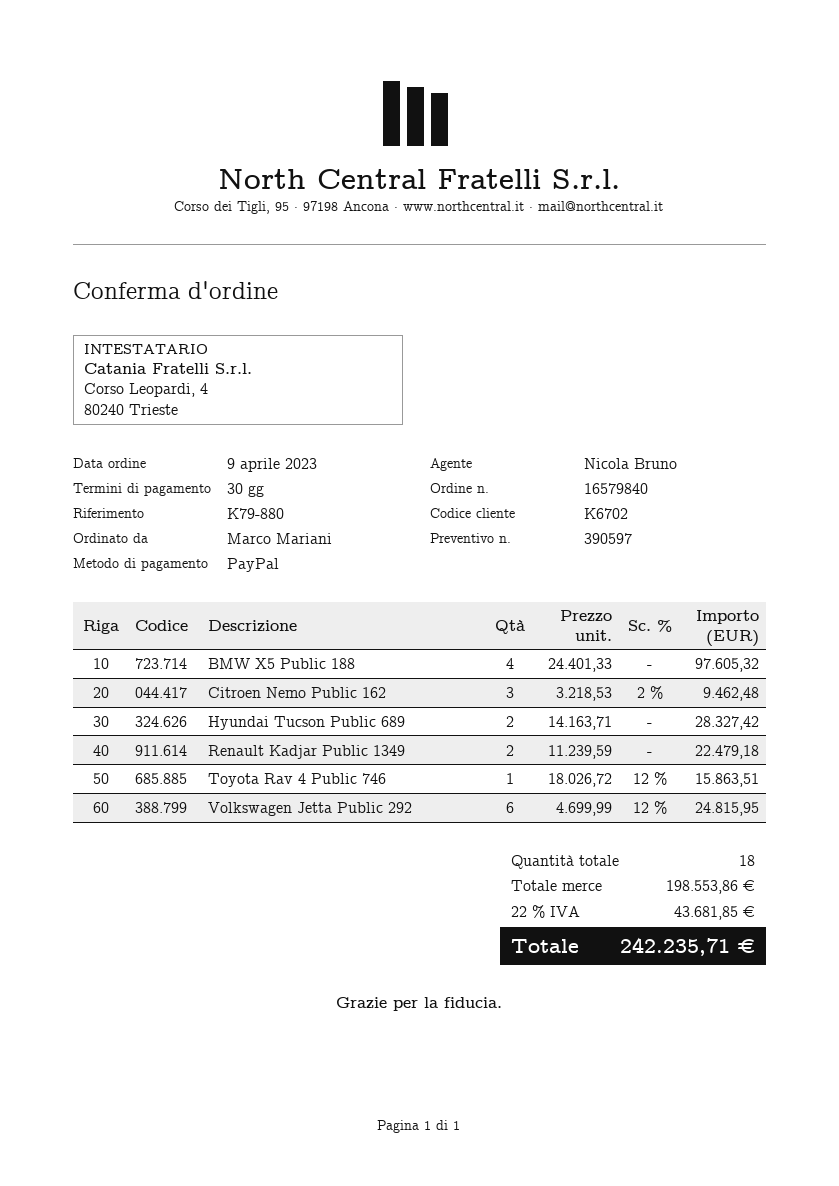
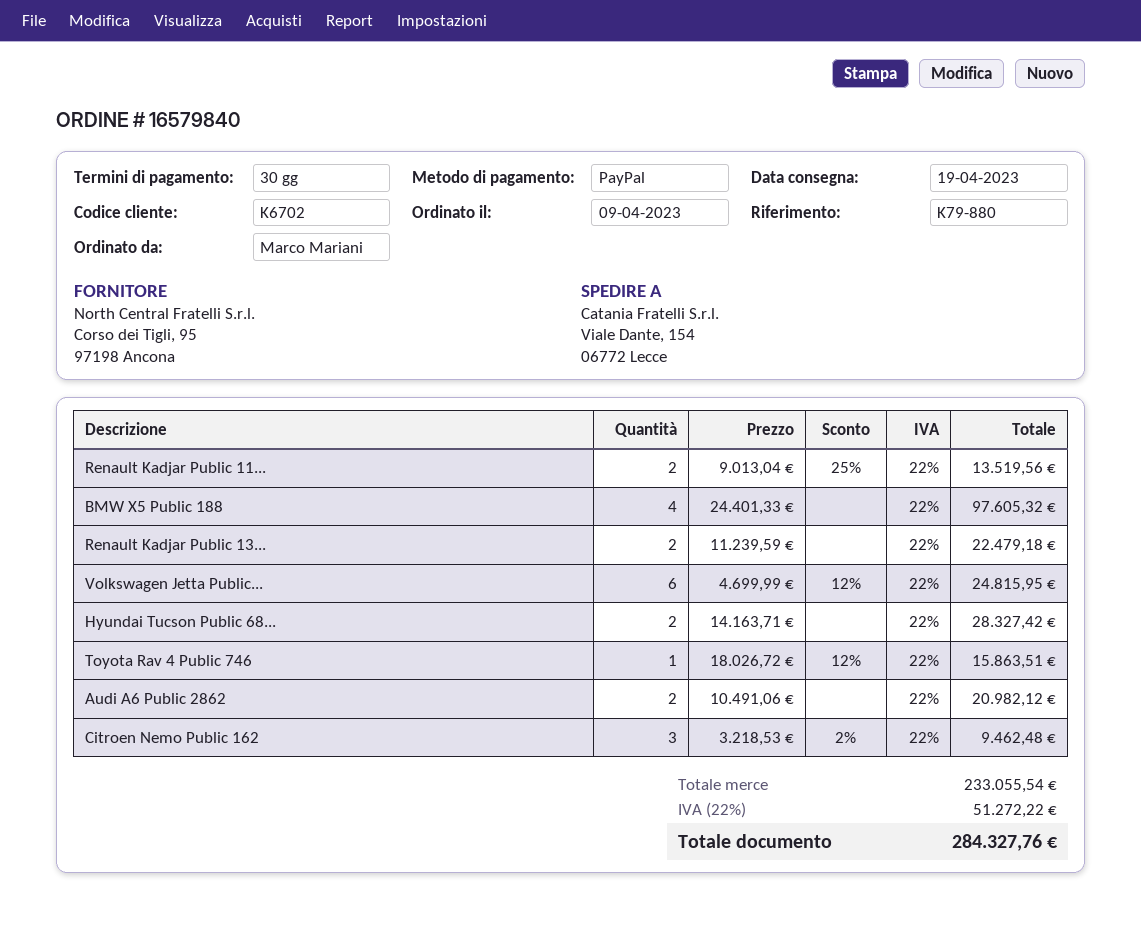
Renault Kadjar Public 11...: none -> 2 x 9013.04 - 25% = 13519.56
Audi A6 Public 2862: none -> 2 x 10491.06 = 20982.12
subtotal: 198553.86 -> 233055.54
tax: 22% = 43681.85 -> 22% = 51272.22
total: 242235.71 -> 284327.76

